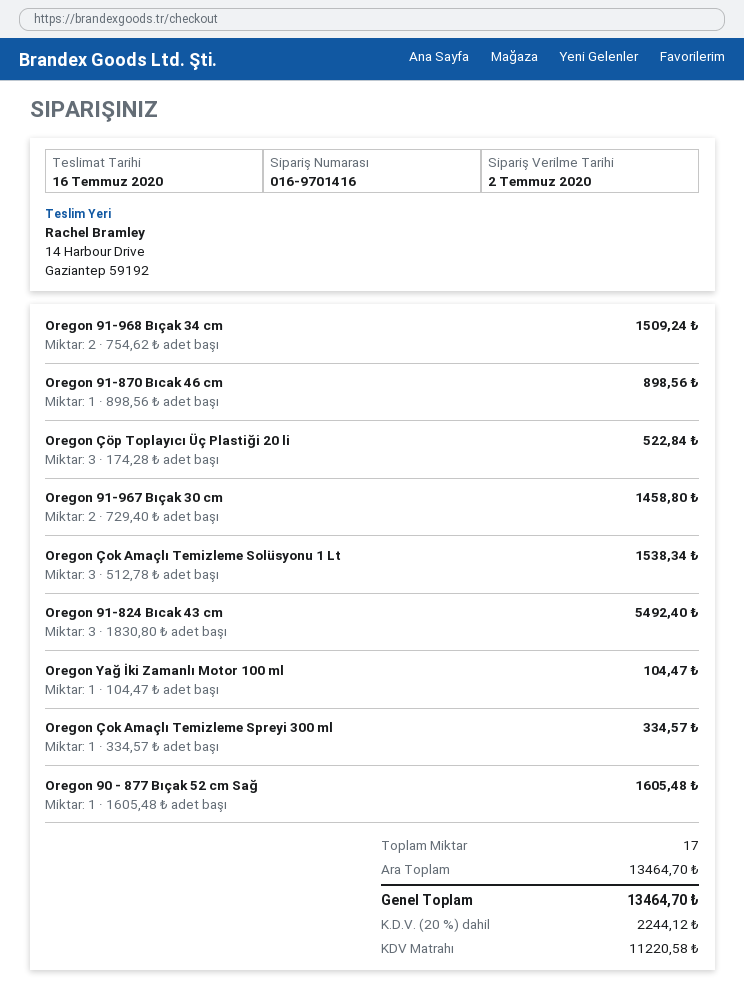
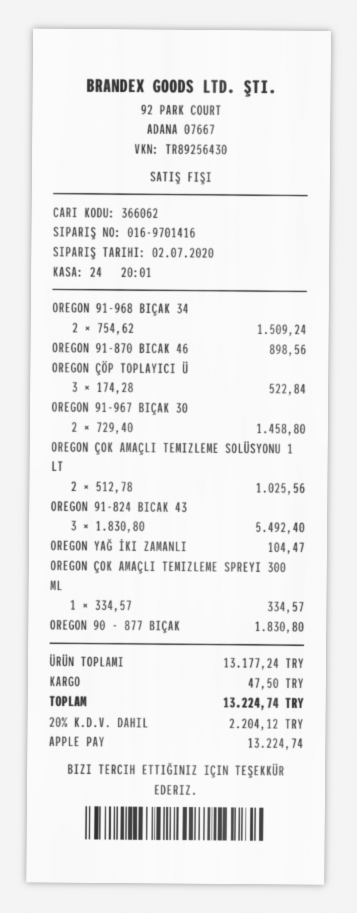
Oregon Çok Amaçlı Temizleme Solüsyonu 1 Lt: 3 x 512.78 = 1538.34 -> 2 x 512.78 = 1025.56
Oregon 90 - 877 Bıçak 52 cm Sağ: 1 x 1605.48 = 1605.48 -> 1 x 1830.80 = 1830.80
subtotal: 13464.70 -> 13177.24
shipping: none -> 47.50
tax: 20% = 2244.12 -> 20% = 2204.12
total: 13464.70 -> 13224.74

